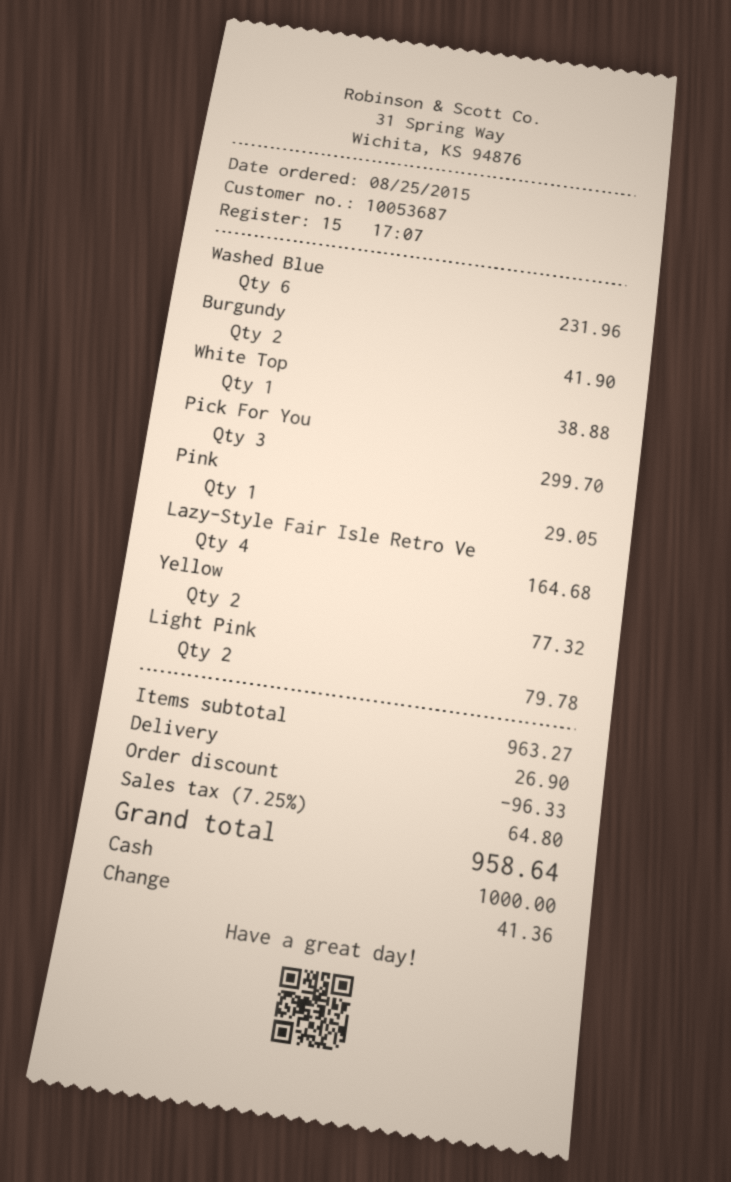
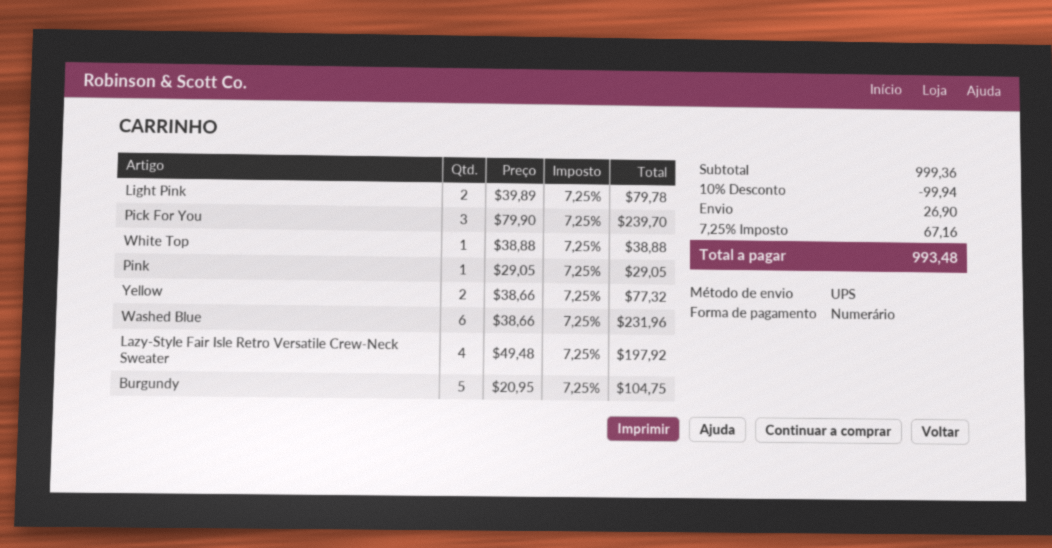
Burgundy: 2 for 41.90 -> 5 for 104.75
Pick For You: 3 for 299.70 -> 3 for 239.70
Lazy-Style Fair Isle Retro Ve: 4 for 164.68 -> 4 for 197.92
subtotal: 963.27 -> 999.36
discount: 96.33 -> 99.94
tax: 7.25% = 64.80 -> 7.25% = 67.16
total: 958.64 -> 993.48

